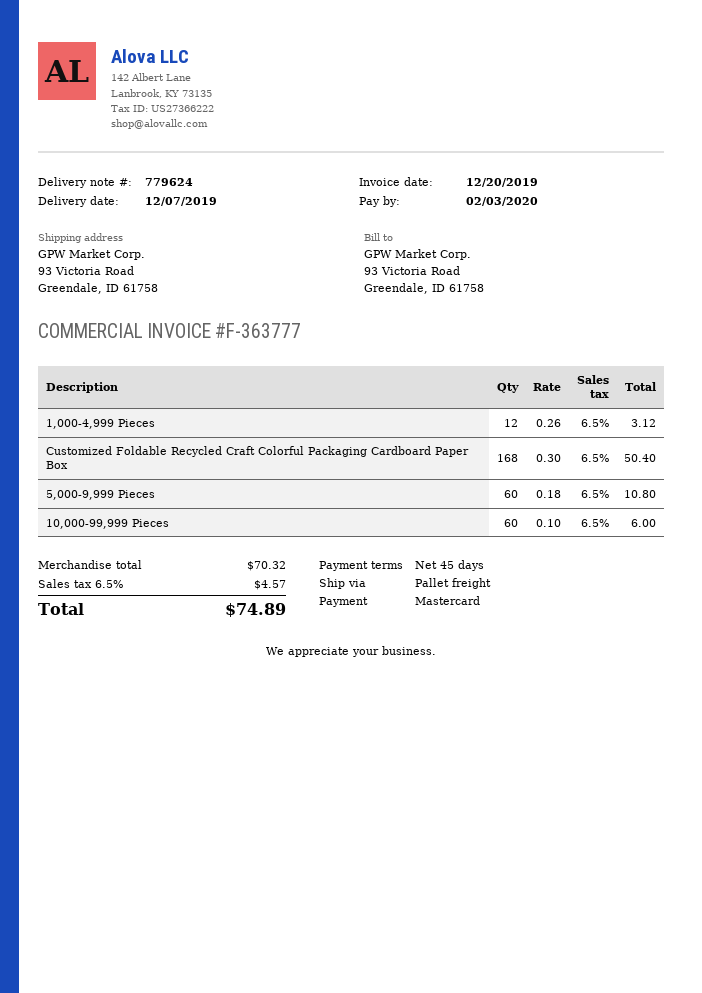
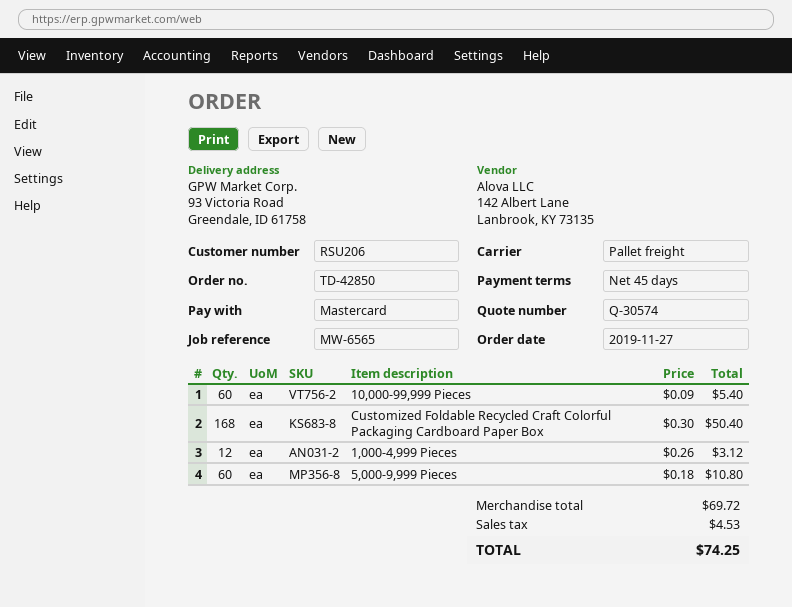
10,000-99,999 Pieces: 60 x 0.10 = 6.00 -> 60 x 0.09 = 5.40
subtotal: 70.32 -> 69.72
tax: 4.57 -> 4.53
total: 74.89 -> 74.25

